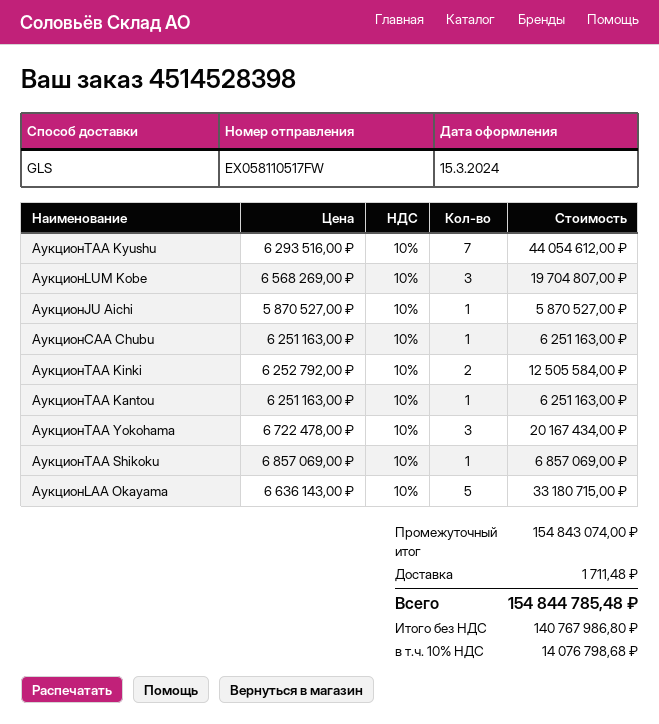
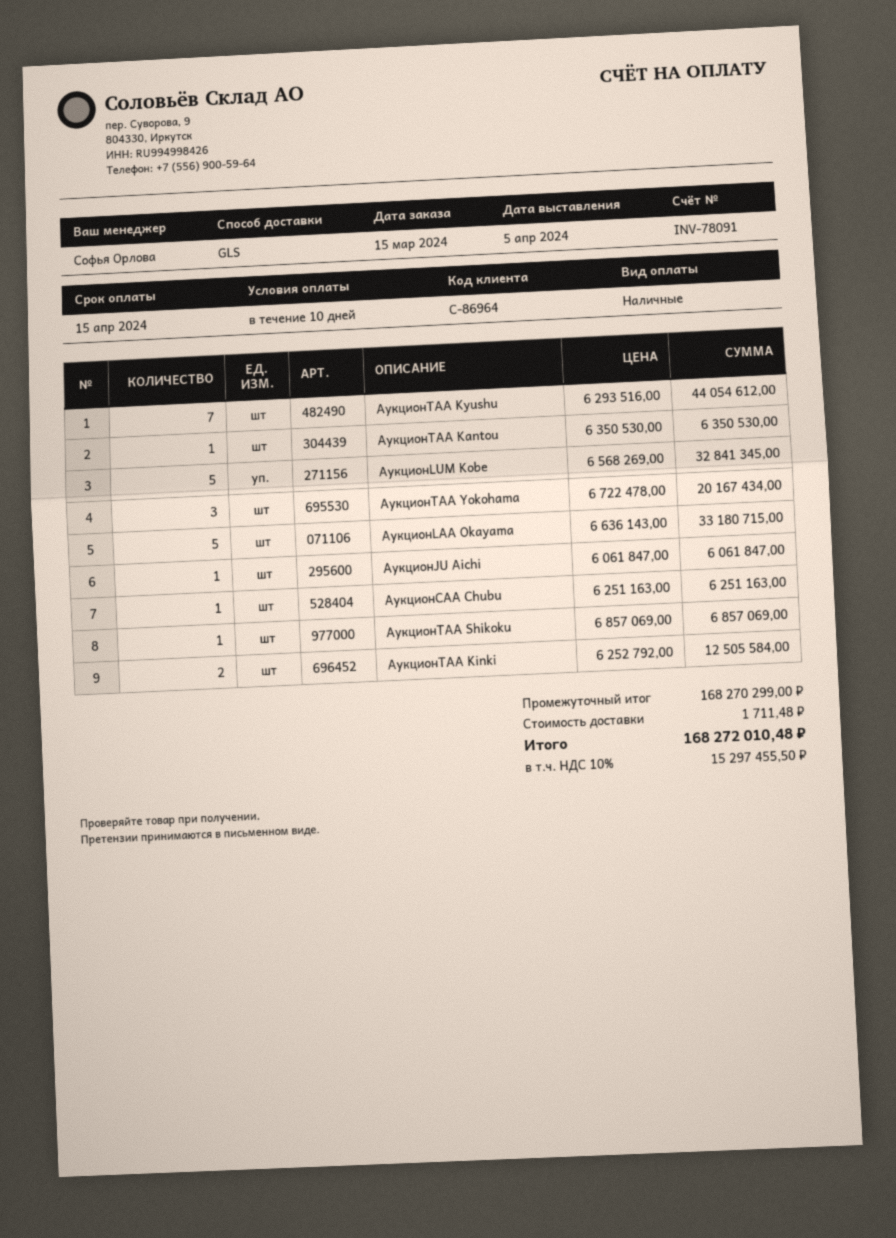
АукционLUM Kobe: 3 x 6568269.00 = 19704807.00 -> 5 x 6568269.00 = 32841345.00
АукционJU Aichi: 1 x 5870527.00 = 5870527.00 -> 1 x 6061847.00 = 6061847.00
АукционTAA Kantou: 1 x 6251163.00 = 6251163.00 -> 1 x 6350530.00 = 6350530.00
subtotal: 154843074.00 -> 168270299.00
tax: 10% = 14076798.68 -> 10% = 15297455.50
total: 154844785.48 -> 168272010.48

